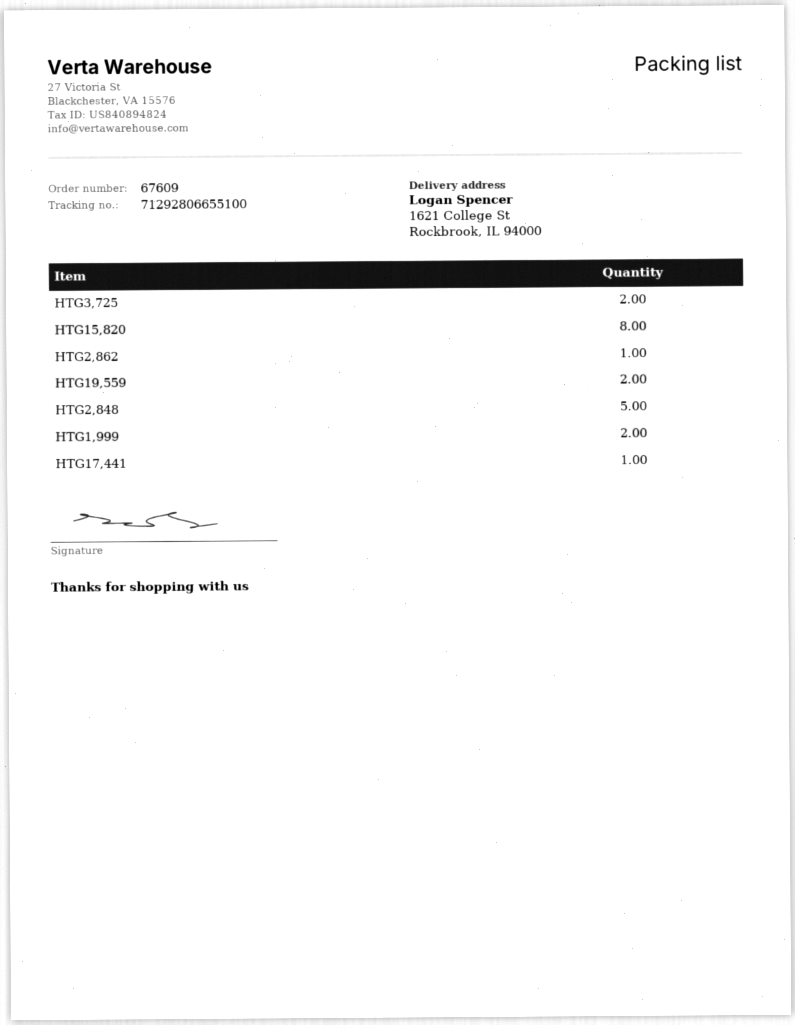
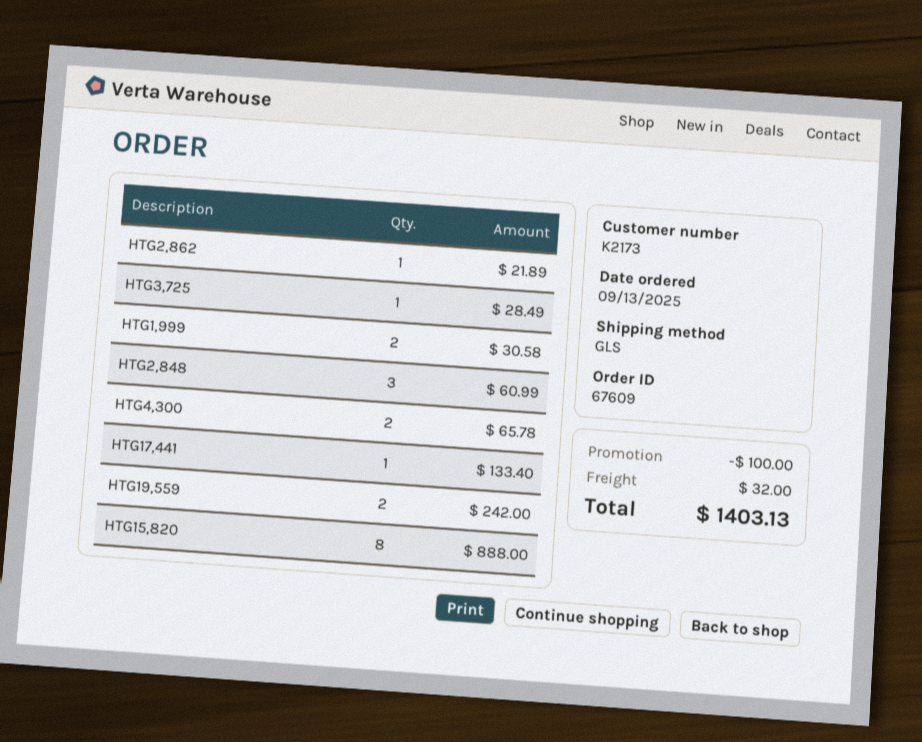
HTG3,725: 2 -> 1
HTG2,848: 5 -> 3
HTG4,300: none -> 2

